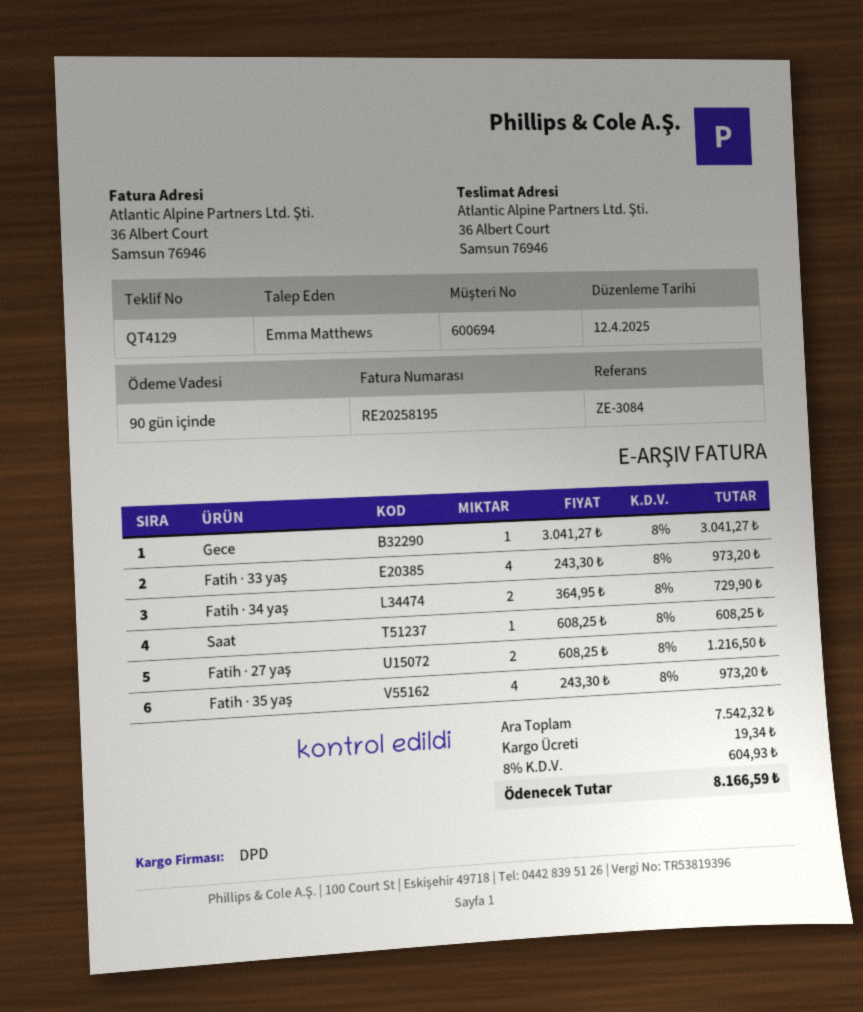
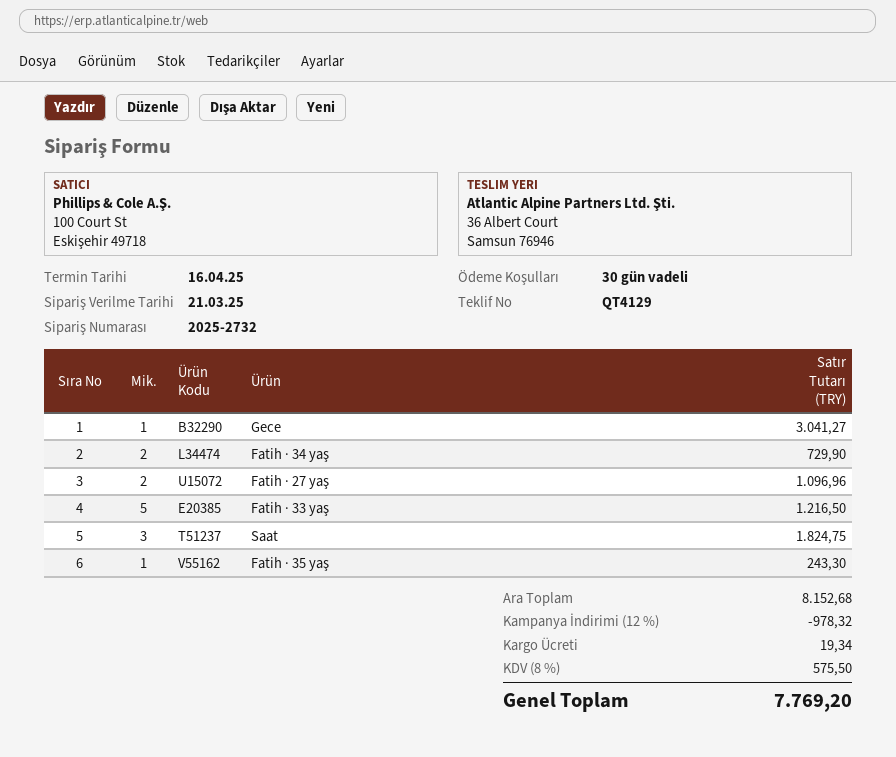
payment terms: 90 days -> 30 days
Fatih · 33 yaş: 4 for 973.20 -> 5 for 1216.50
Saat: 1 for 608.25 -> 3 for 1824.75
Fatih · 27 yaş: 2 for 1216.50 -> 2 for 1096.96
Fatih · 35 yaş: 4 for 973.20 -> 1 for 243.30
subtotal: 7542.32 -> 8152.68
discount: none -> 12% = 978.32
tax: 8% = 604.93 -> 8% = 575.50
total: 8166.59 -> 7769.20

